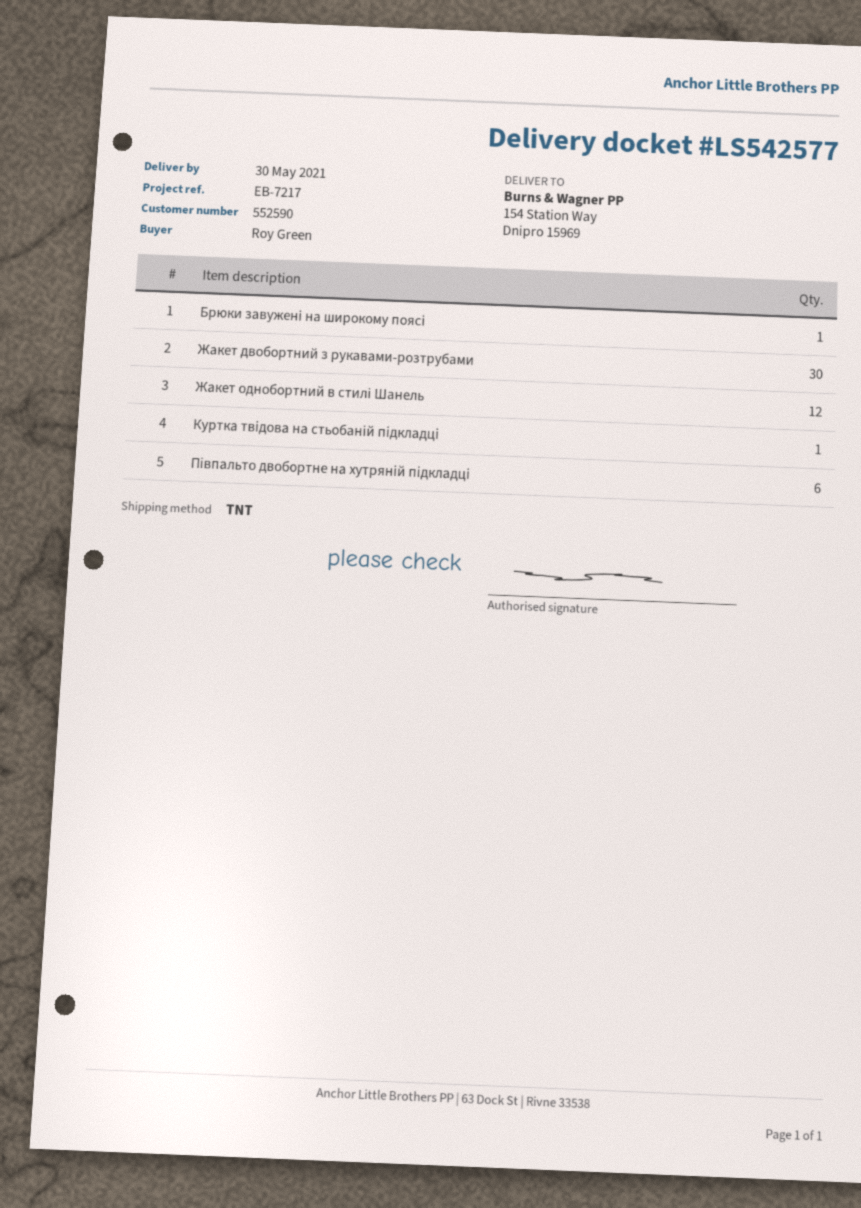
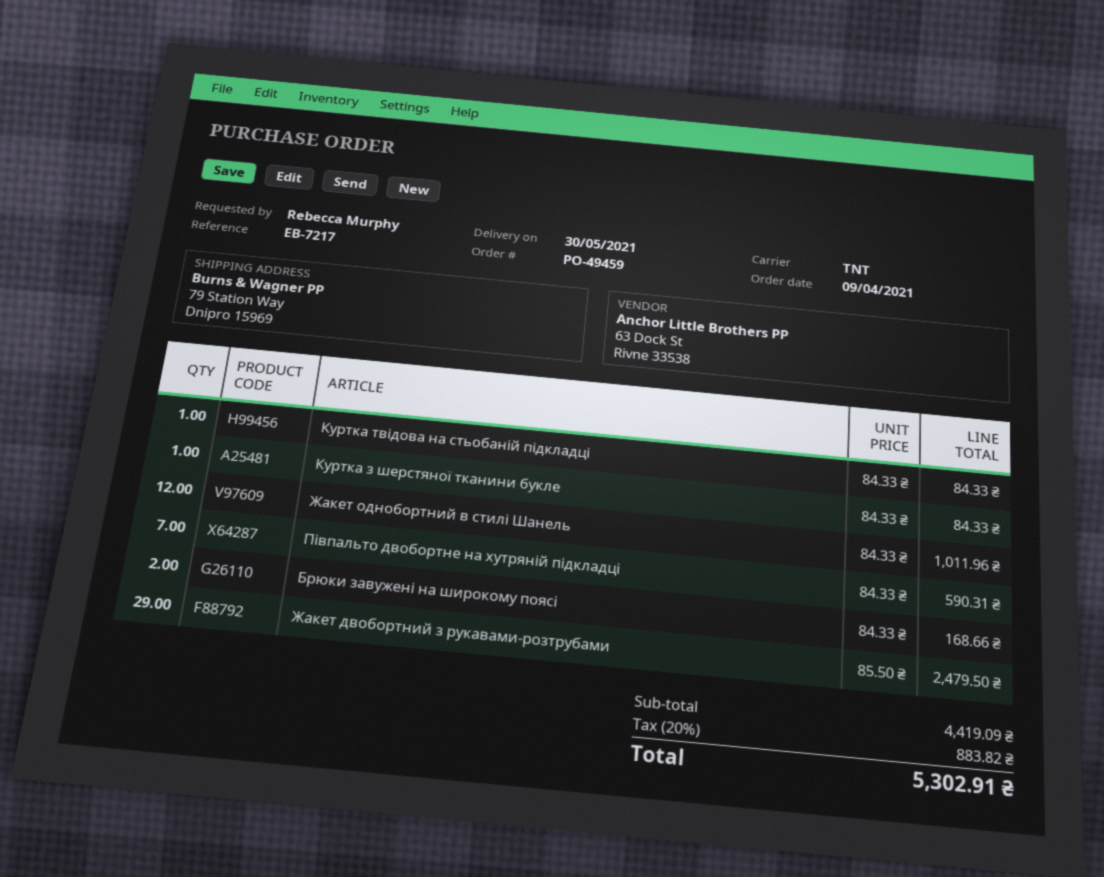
ordered by: Roy Green -> Rebecca Murphy
ship to: 154 Station Way, Dnipro 15969 -> 79 Station Way, Dnipro 15969
Брюки завужені на широкому поясі: 1 -> 2
Жакет двобортний з рукавами-розтрубами: 30 -> 29
Півпальто двобортне на хутряній підкладці: 6 -> 7
Куртка з шерстяної тканини букле: none -> 1

